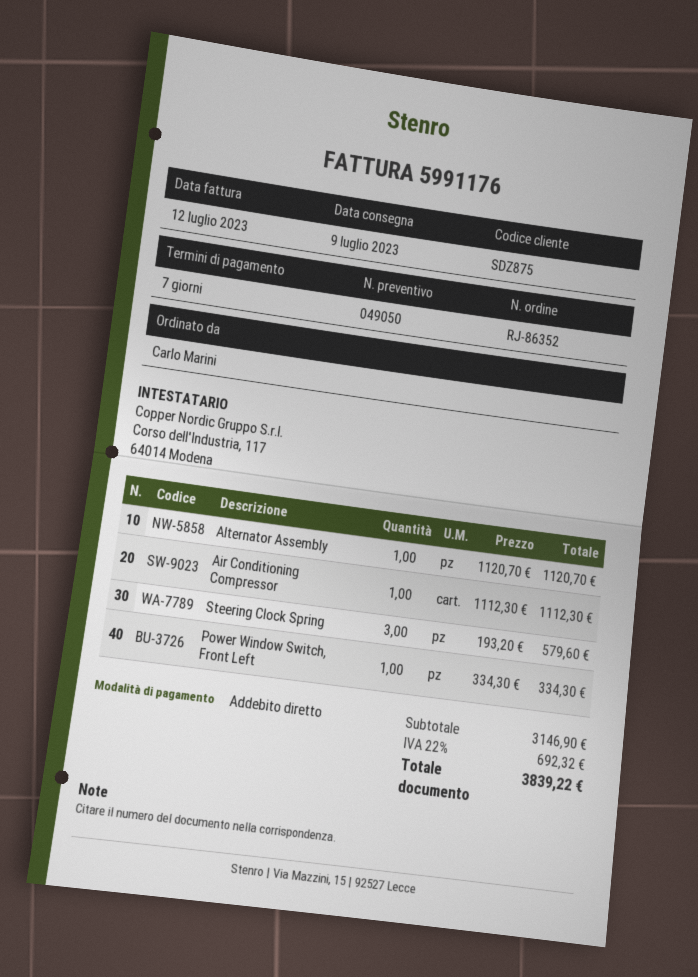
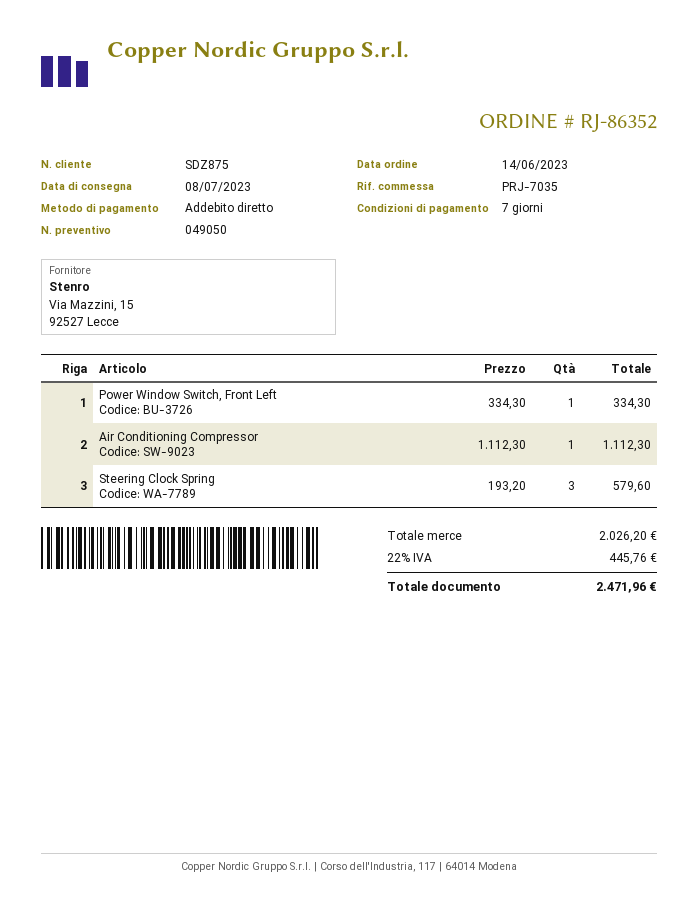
delivery date: 2023-07-09 -> 2023-07-08
Alternator Assembly: 1 x 1120.70 = 1120.70 -> none
subtotal: 3146.90 -> 2026.20
tax: 22% = 692.32 -> 22% = 445.76
total: 3839.22 -> 2471.96

